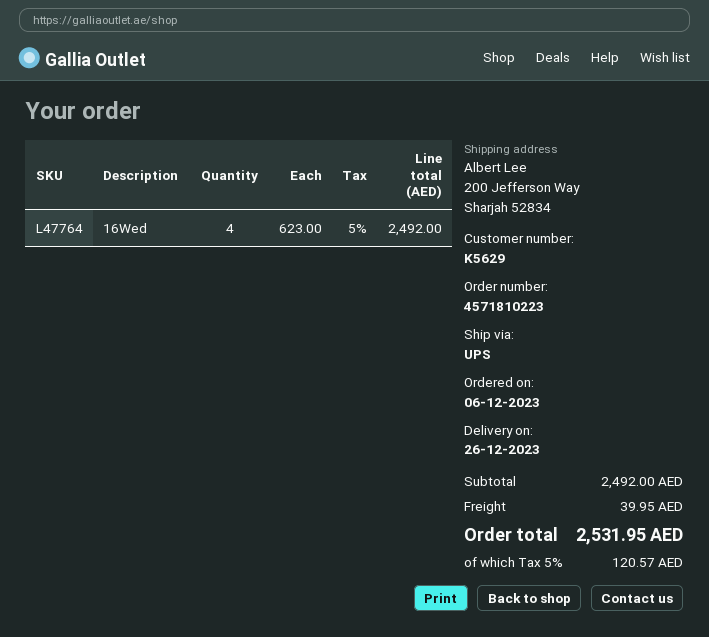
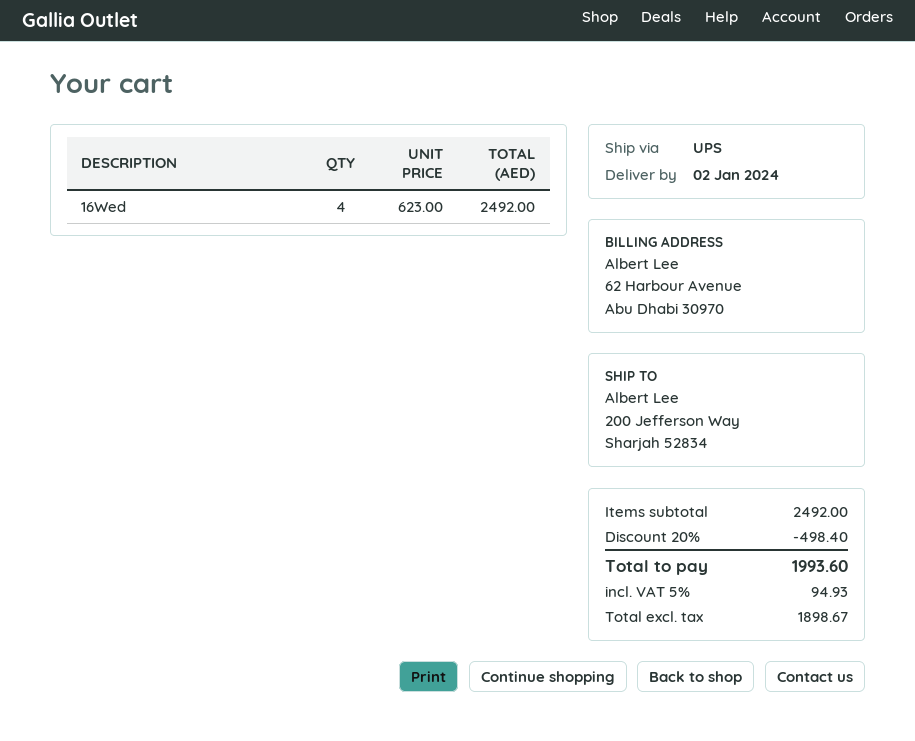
delivery date: 2023-12-26 -> 2024-01-02
discount: none -> 20% = 498.40
shipping: 39.95 -> none
tax: 5% = 120.57 -> 5% = 94.93
total: 2531.95 -> 1993.60

